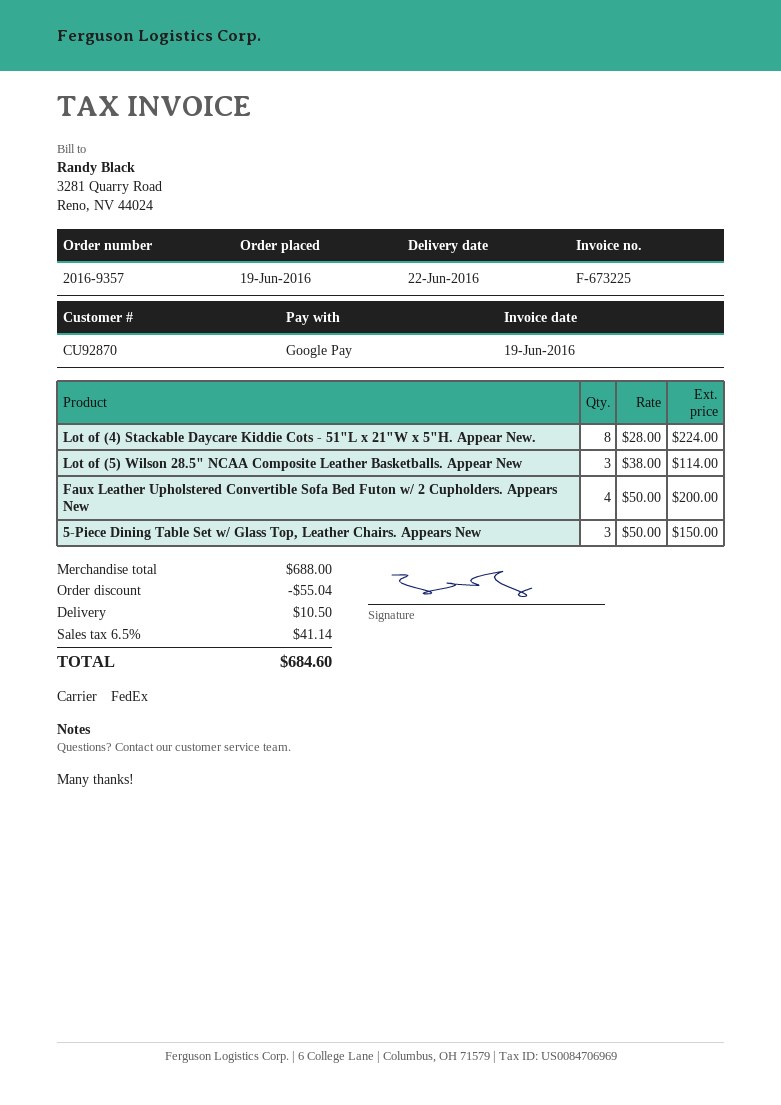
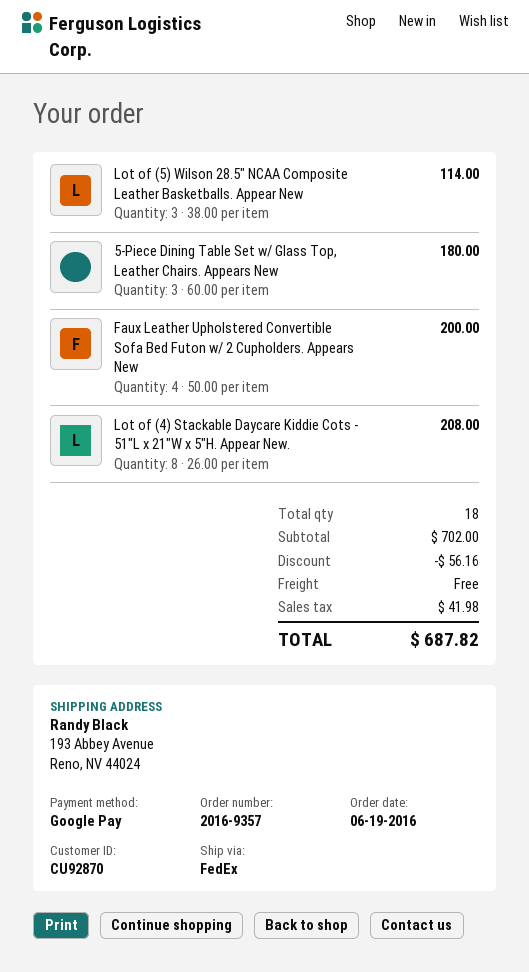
Lot of (4) Stackable Daycare Kiddie Cots - 51"L x 21"W x 5"H. Appear New.: 8 x 28.00 = 224.00 -> 8 x 26.00 = 208.00
5-Piece Dining Table Set w/ Glass Top, Leather Chairs. Appears New: 3 x 50.00 = 150.00 -> 3 x 60.00 = 180.00
subtotal: 688.00 -> 702.00
discount: 55.04 -> 56.16
shipping: 10.50 -> 0.00
tax: 41.14 -> 41.98
total: 684.60 -> 687.82

